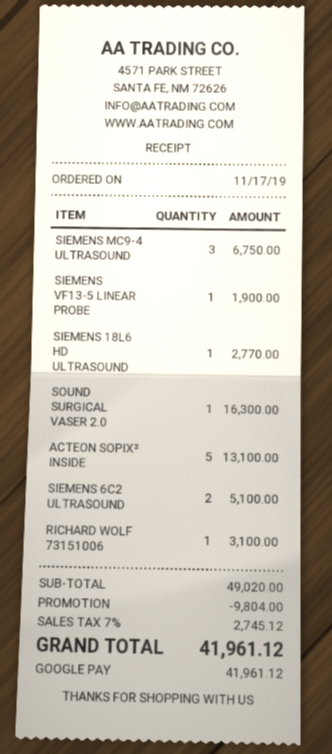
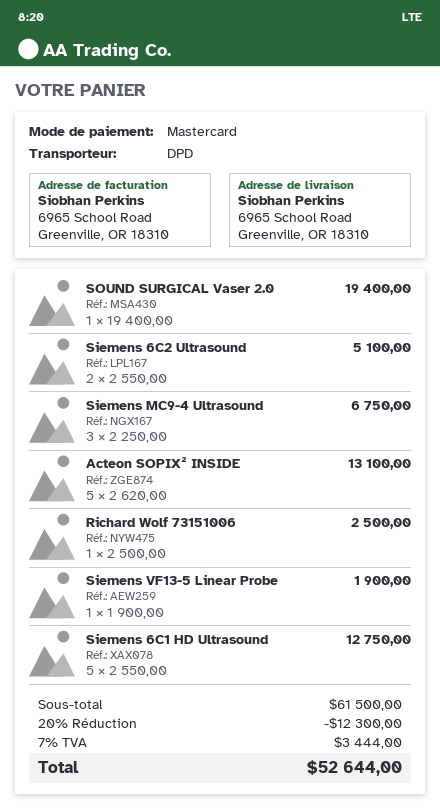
payment method: Google Pay -> Mastercard
SIEMENS 18L6 HD ULTRASOUND: 1 for 2770.00 -> none
SOUND SURGICAL VASER 2.0: 1 for 16300.00 -> 1 for 19400.00
RICHARD WOLF 73151006: 1 for 3100.00 -> 1 for 2500.00
Siemens 6C1 HD Ultrasound: none -> 5 for 12750.00
subtotal: 49020.00 -> 61500.00
discount: 9804.00 -> 12300.00
tax: 7% = 2745.12 -> 7% = 3444.00
total: 41961.12 -> 52644.00

